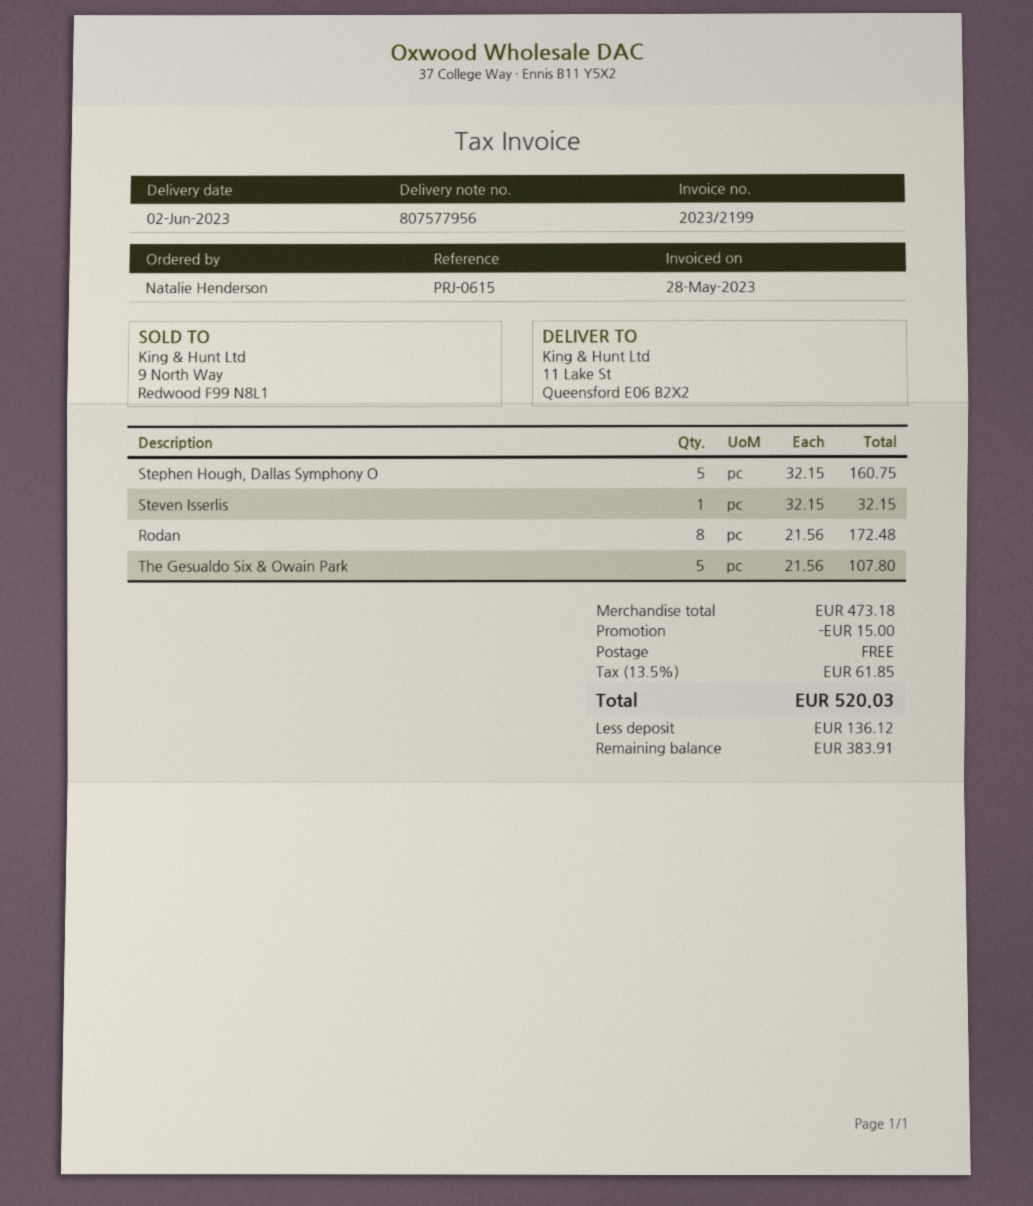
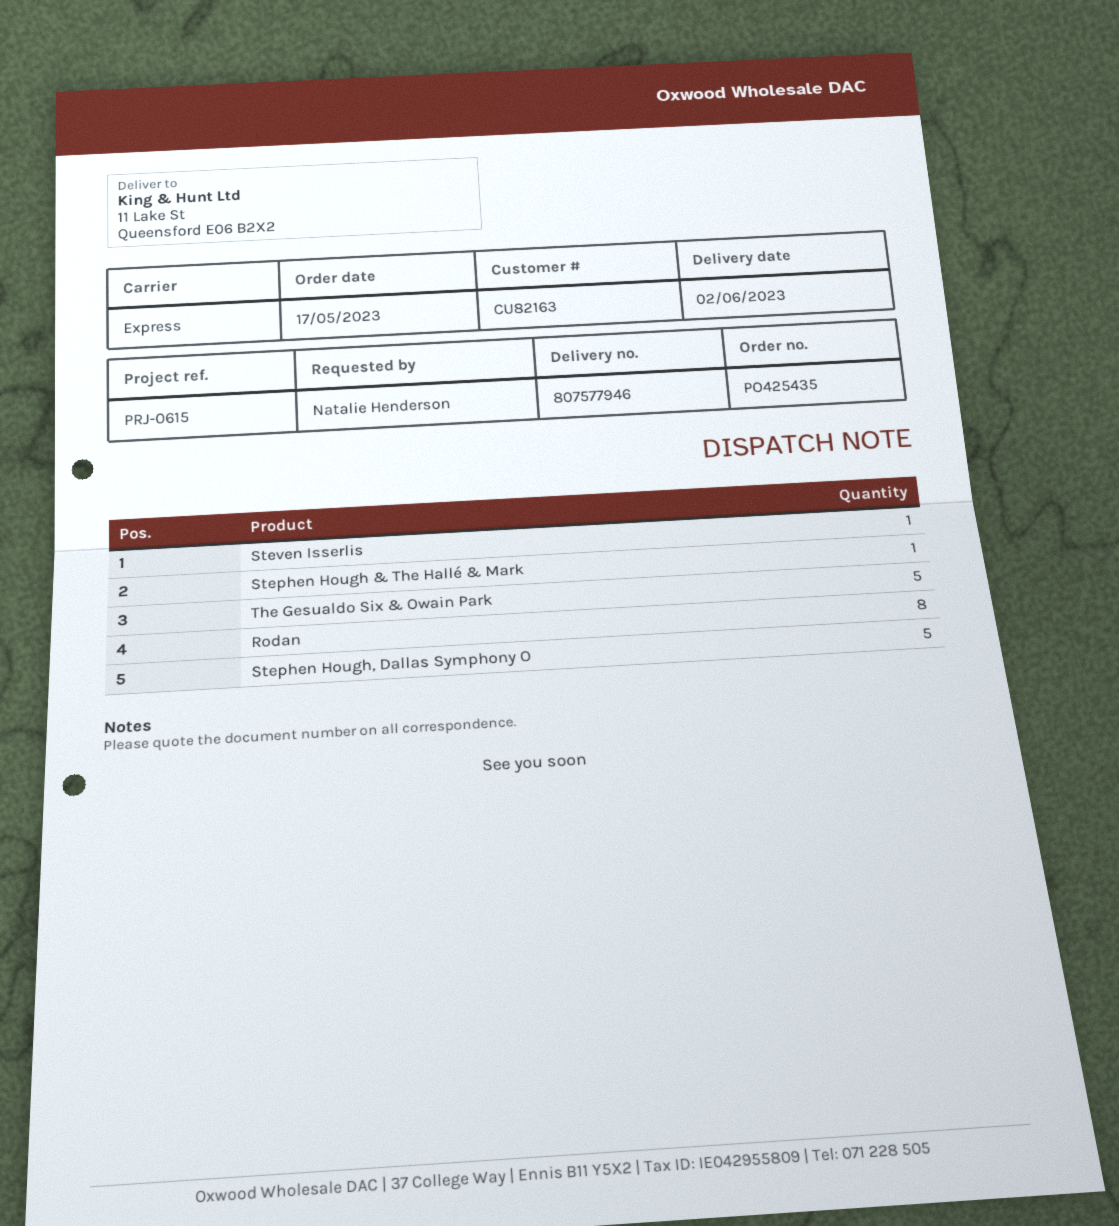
delivery note number: 807577956 -> 807577946
Stephen Hough & The Hallé & Mark: none -> 1

